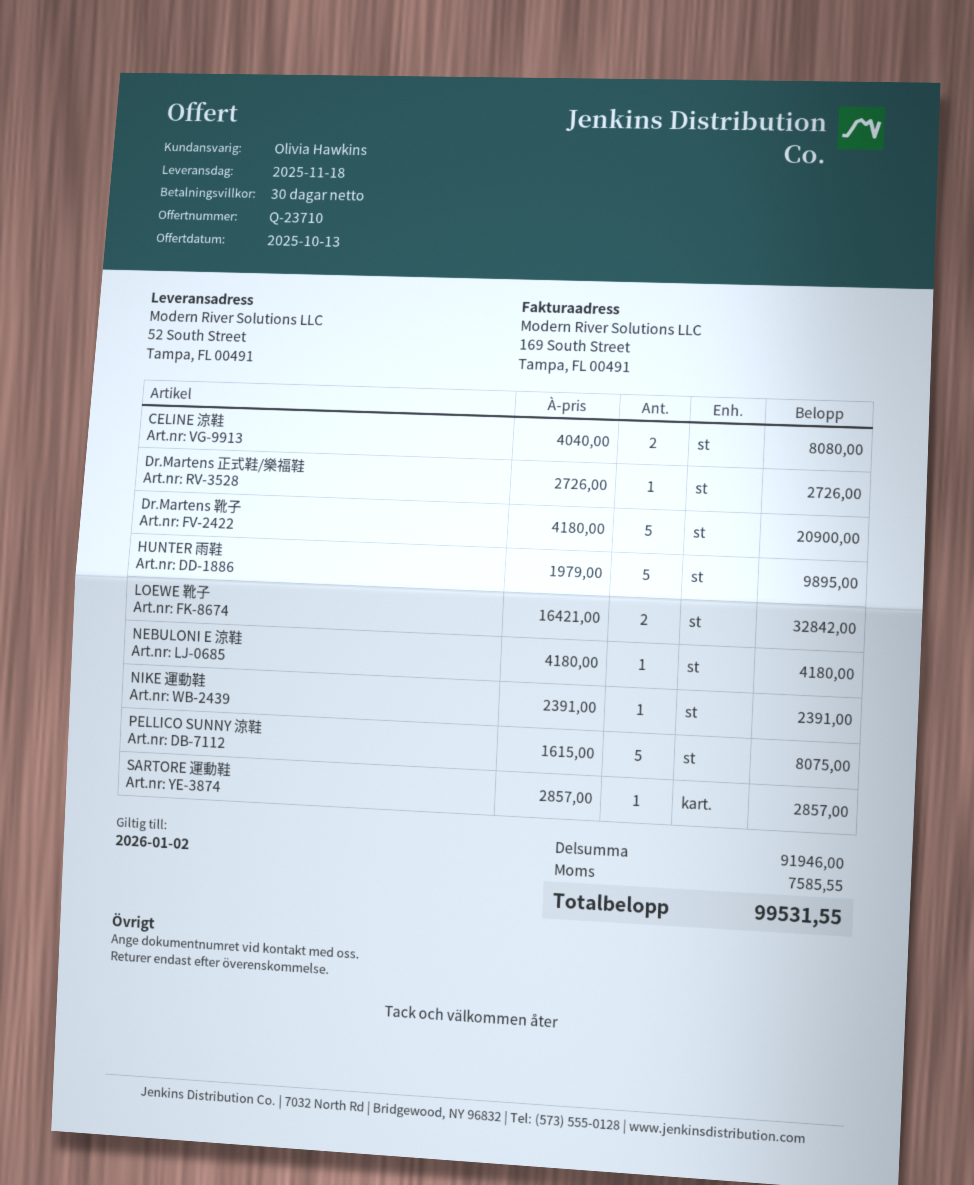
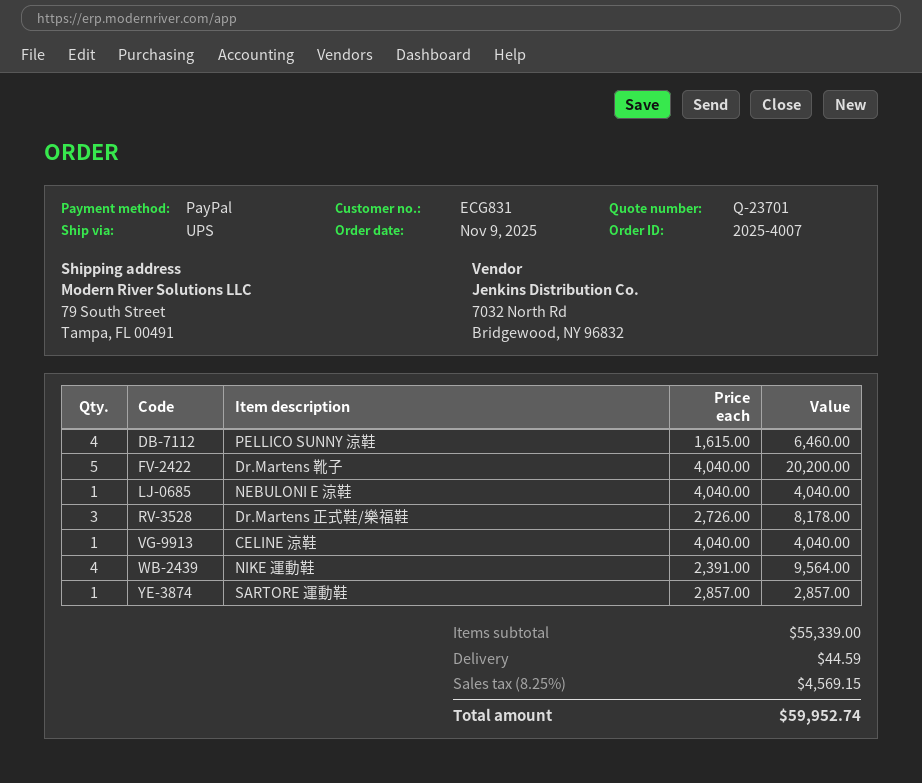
quote number: Q-23710 -> Q-23701
ship to: 52 South Street, Tampa, FL 00491 -> 79 South Street, Tampa, FL 00491
CELINE 涼鞋: 2 x 4040.00 = 8080.00 -> 1 x 4040.00 = 4040.00
Dr.Martens 正式鞋/樂福鞋: 1 x 2726.00 = 2726.00 -> 3 x 2726.00 = 8178.00
Dr.Martens 靴子: 5 x 4180.00 = 20900.00 -> 5 x 4040.00 = 20200.00
HUNTER 雨鞋: 5 x 1979.00 = 9895.00 -> none
LOEWE 靴子: 2 x 16421.00 = 32842.00 -> none
NEBULONI E 涼鞋: 1 x 4180.00 = 4180.00 -> 1 x 4040.00 = 4040.00
NIKE 運動鞋: 1 x 2391.00 = 2391.00 -> 4 x 2391.00 = 9564.00
PELLICO SUNNY 涼鞋: 5 x 1615.00 = 8075.00 -> 4 x 1615.00 = 6460.00
subtotal: 91946.00 -> 55339.00
shipping: none -> 44.59
tax: 7585.55 -> 4569.15
total: 99531.55 -> 59952.74

